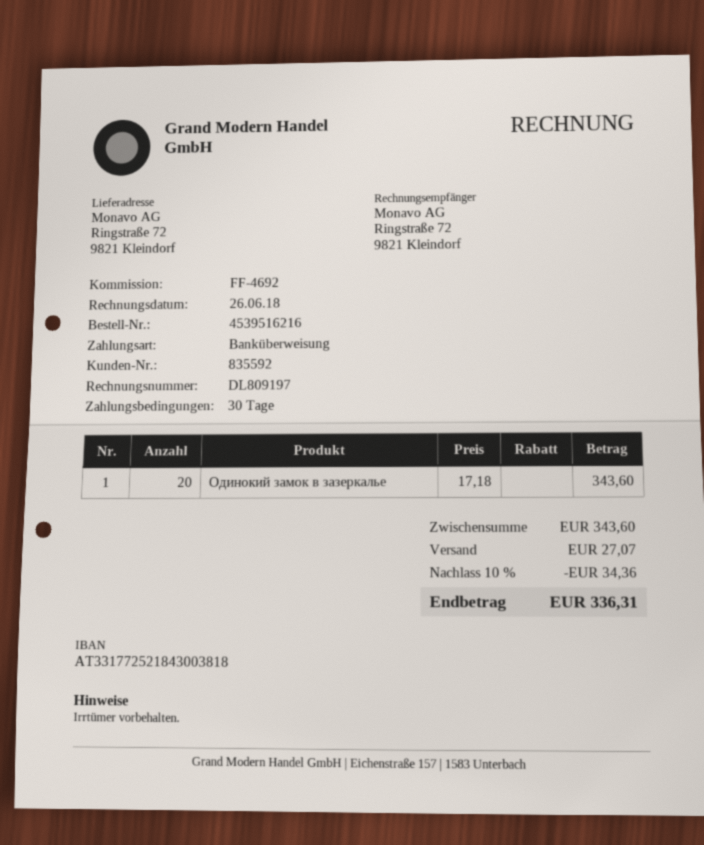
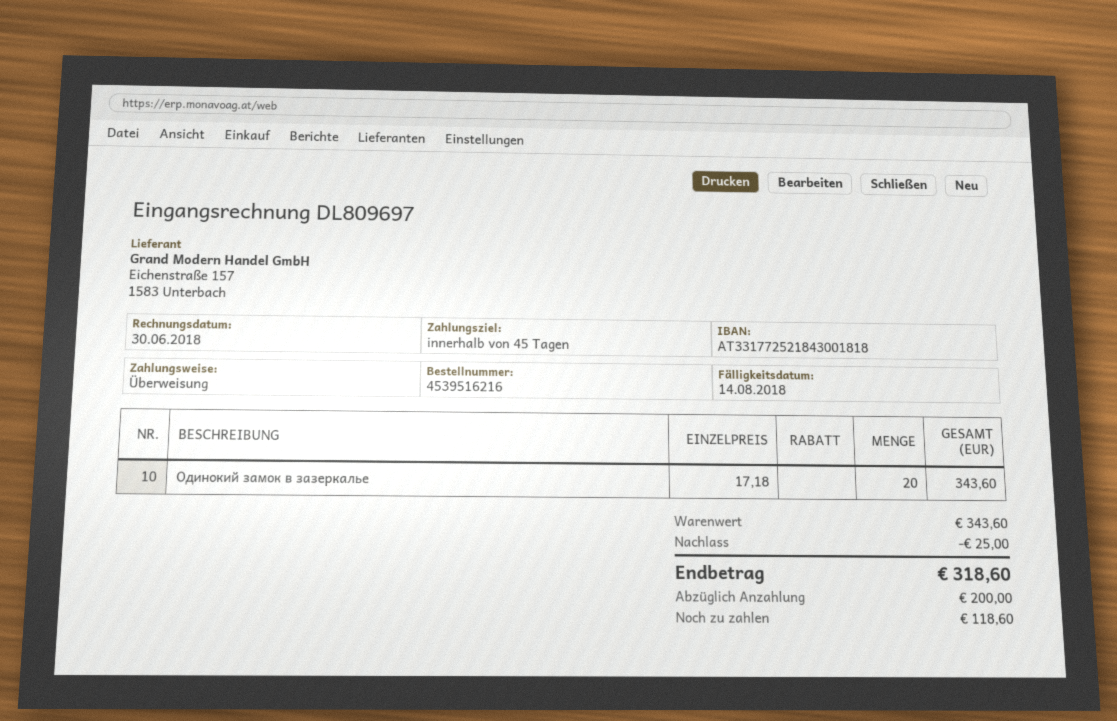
invoice number: DL809197 -> DL809697
invoice date: 2018-06-26 -> 2018-06-30
payment terms: 30 days -> 45 days
bank account: AT331772521843003818 -> AT331772521843001818
discount: 34.36 -> 25.00
shipping: 27.07 -> none
total: 336.31 -> 318.60

